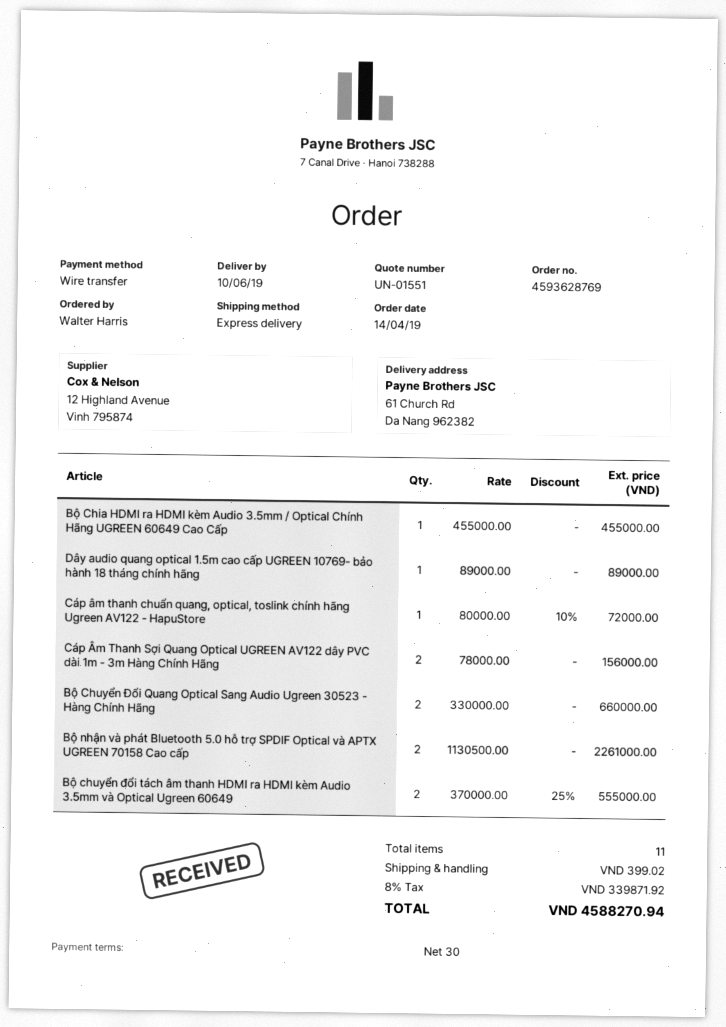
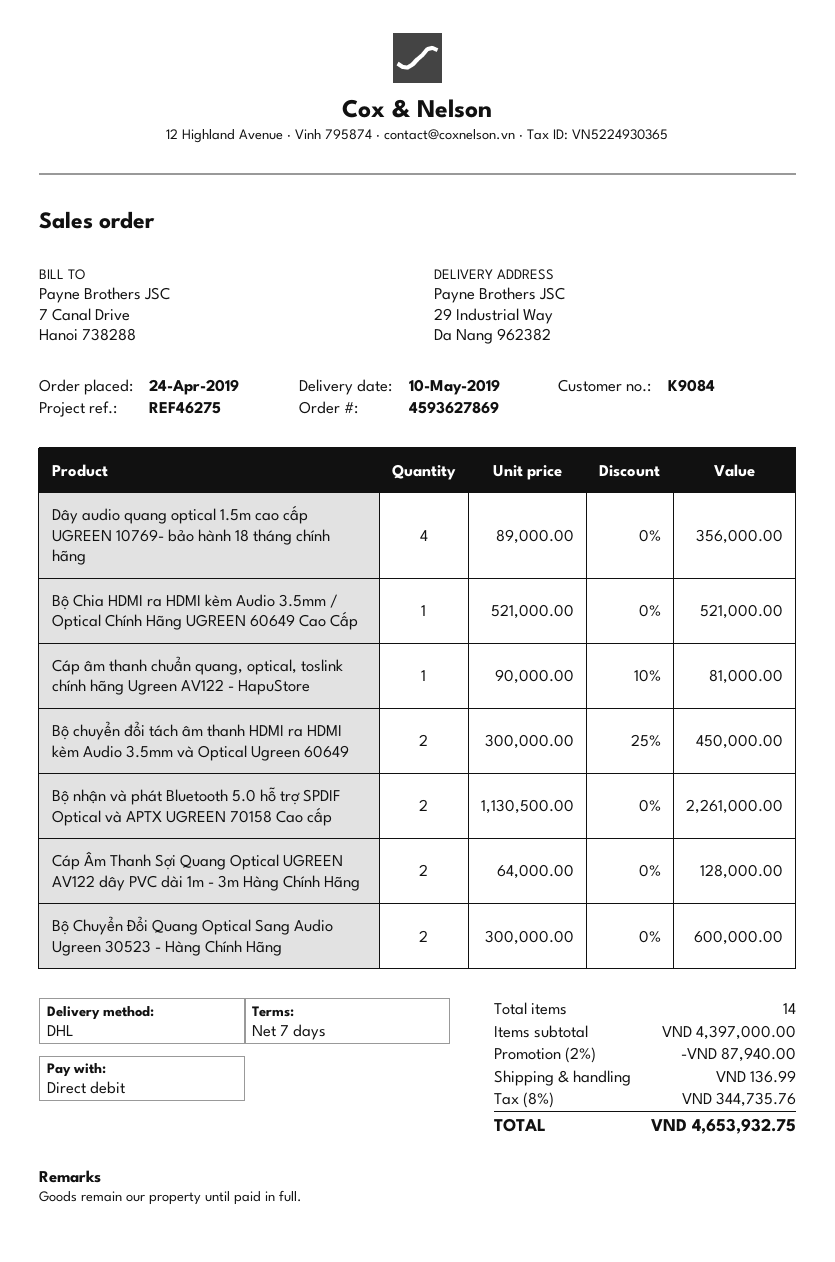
order number: 4593628769 -> 4593627869
order date: 2019-04-14 -> 2019-04-24
delivery date: 2019-06-10 -> 2019-05-10
payment terms: 30 days -> 7 days
payment method: bank transfer -> direct debit
shipping method: express -> DHL
ship to: 61 Church Rd, Da Nang 962382 -> 29 Industrial Way, Da Nang 962382
Bộ Chia HDMI ra HDMI kèm Audio 3.5mm / Optical Chính Hãng UGREEN 60649 Cao Cấp: 1 x 455000.00 = 455000.00 -> 1 x 521000.00 = 521000.00
Dây audio quang optical 1.5m cao cấp UGREEN 10769- bảo hành 18 tháng chính hãng: 1 x 89000.00 = 89000.00 -> 4 x 89000.00 = 356000.00
Cáp âm thanh chuẩn quang, optical, toslink chính hãng Ugreen AV122 - HapuStore: 1 x 80000.00 - 10% = 72000.00 -> 1 x 90000.00 - 10% = 81000.00
Cáp Âm Thanh Sợi Quang Optical UGREEN AV122 dây PVC dài 1m - 3m Hàng Chính Hãng: 2 x 78000.00 = 156000.00 -> 2 x 64000.00 = 128000.00
Bộ Chuyển Đổi Quang Optical Sang Audio Ugreen 30523 - Hàng Chính Hãng: 2 x 330000.00 = 660000.00 -> 2 x 300000.00 = 600000.00
Bộ chuyển đổi tách âm thanh HDMI ra HDMI kèm Audio 3.5mm và Optical Ugreen 60649: 2 x 370000.00 - 25% = 555000.00 -> 2 x 300000.00 - 25% = 450000.00
total quantity: 11 -> 14
discount: none -> 2% = 87940.00
shipping: 399.02 -> 136.99
tax: 8% = 339871.92 -> 8% = 344735.76
total: 4588270.94 -> 4653932.75

